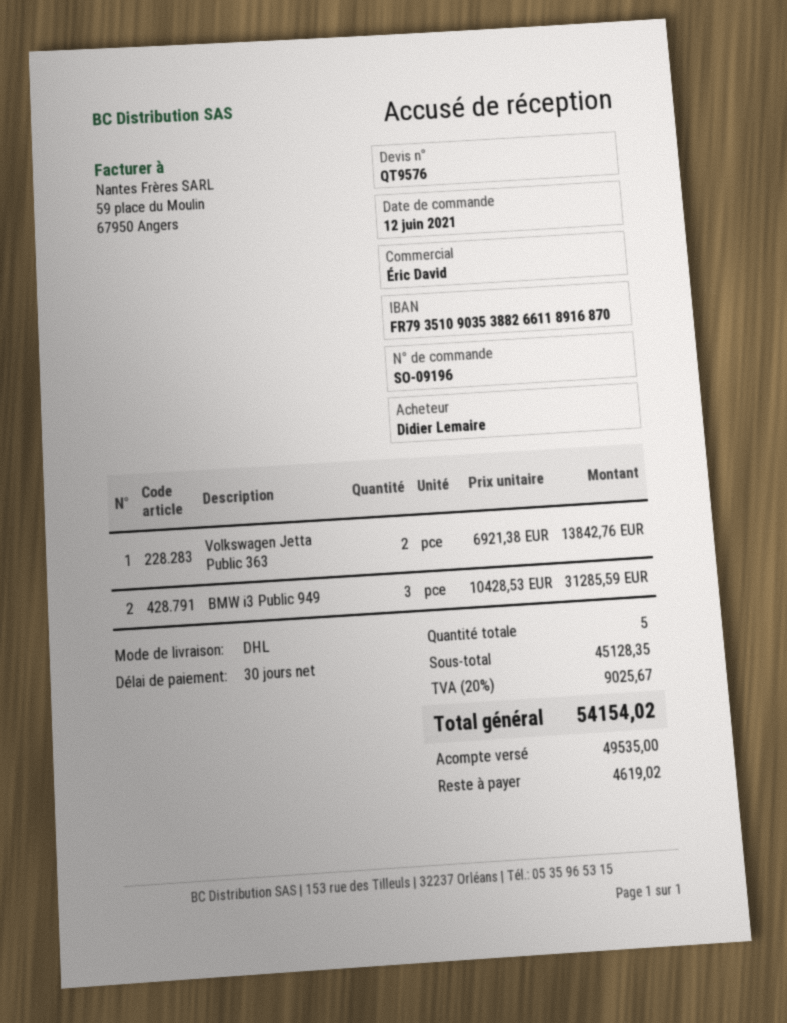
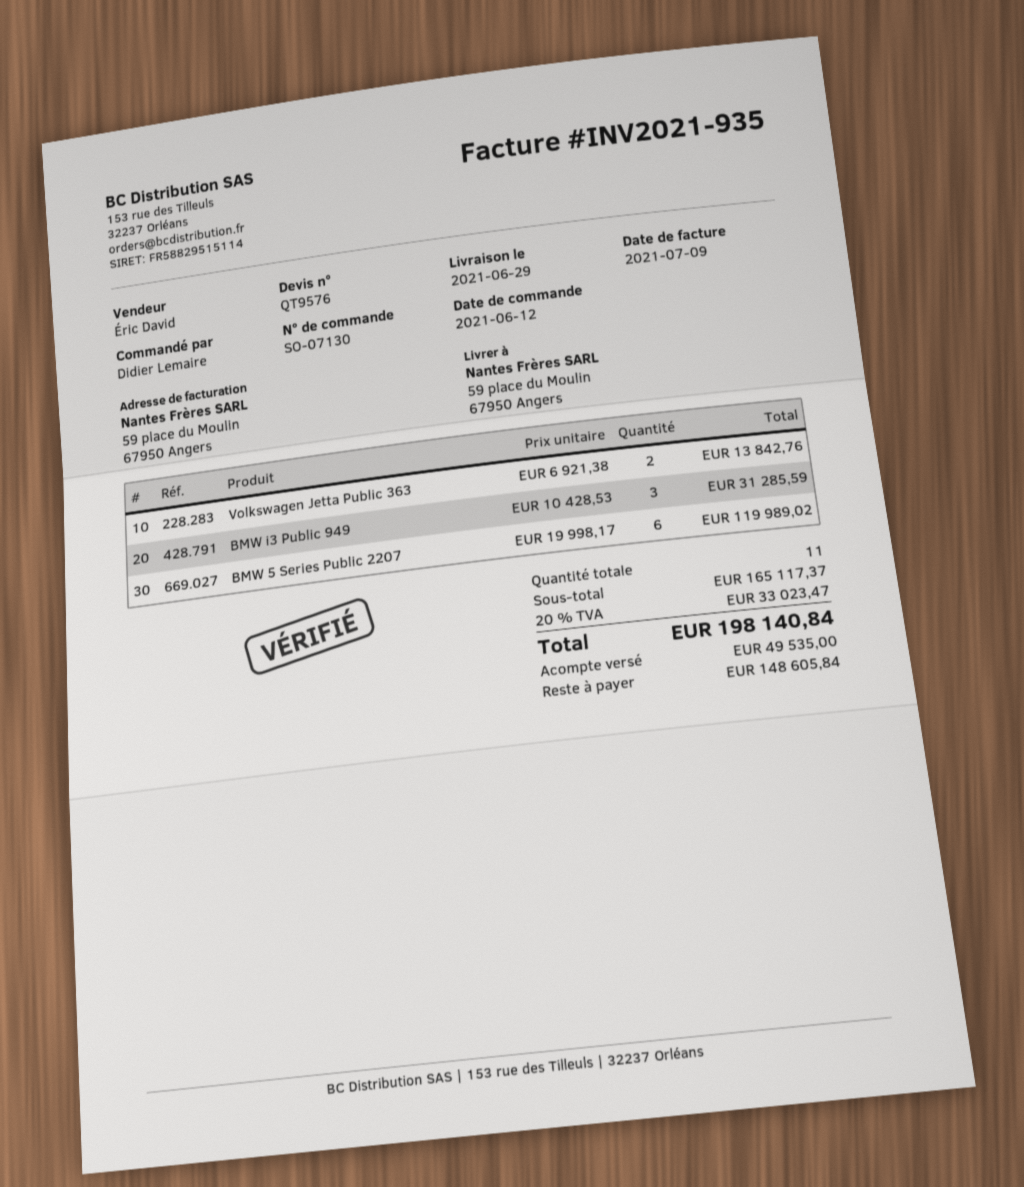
order number: SO-09196 -> SO-07130
BMW 5 Series Public 2207: none -> 6 x 19998.17 = 119989.02
total quantity: 5 -> 11
subtotal: 45128.35 -> 165117.37
tax: 20% = 9025.67 -> 20% = 33023.47
total: 54154.02 -> 198140.84
balance: 4619.02 -> 148605.84

